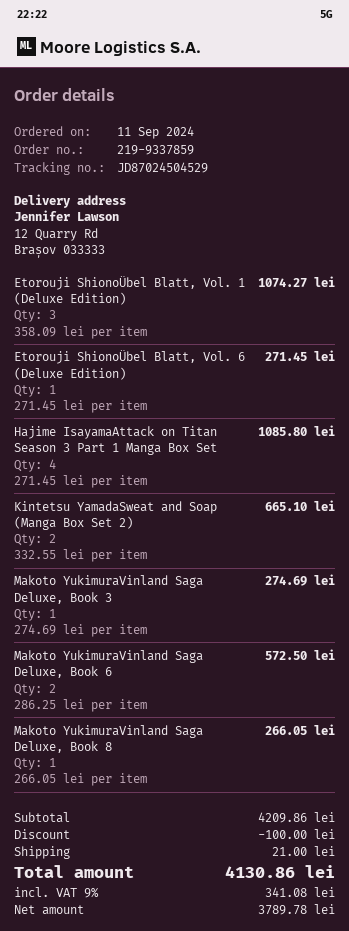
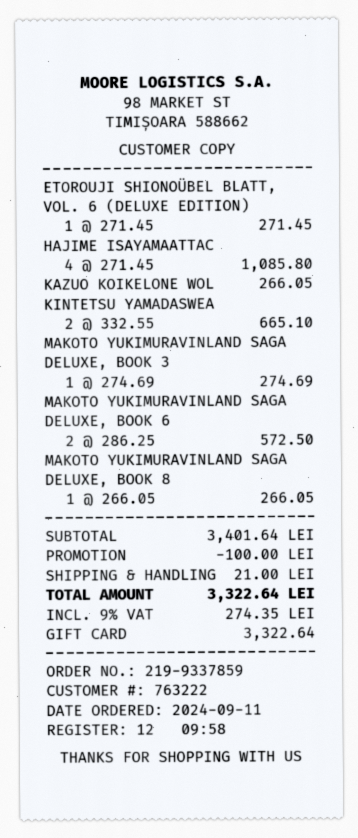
Etorouji ShionoÜbel Blatt, Vol. 1 (Deluxe Edition): 3 x 358.09 = 1074.27 -> none
KAZUO KOIKELONE WOL: none -> 1 x 266.05 = 266.05
subtotal: 4209.86 -> 3401.64
tax: 9% = 341.08 -> 9% = 274.35
total: 4130.86 -> 3322.64

